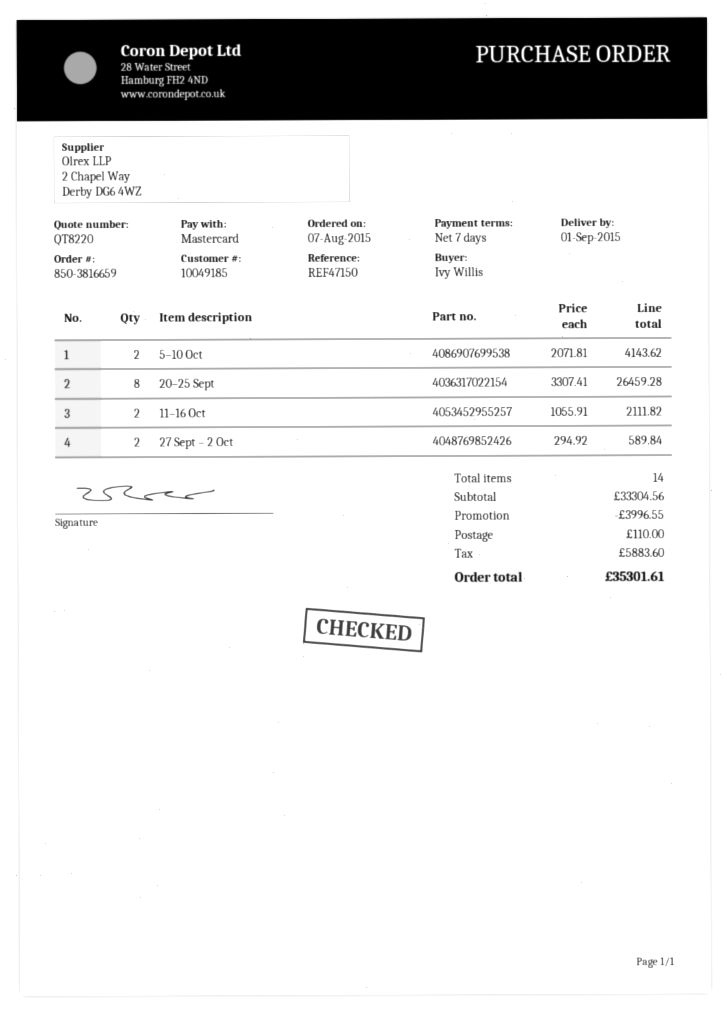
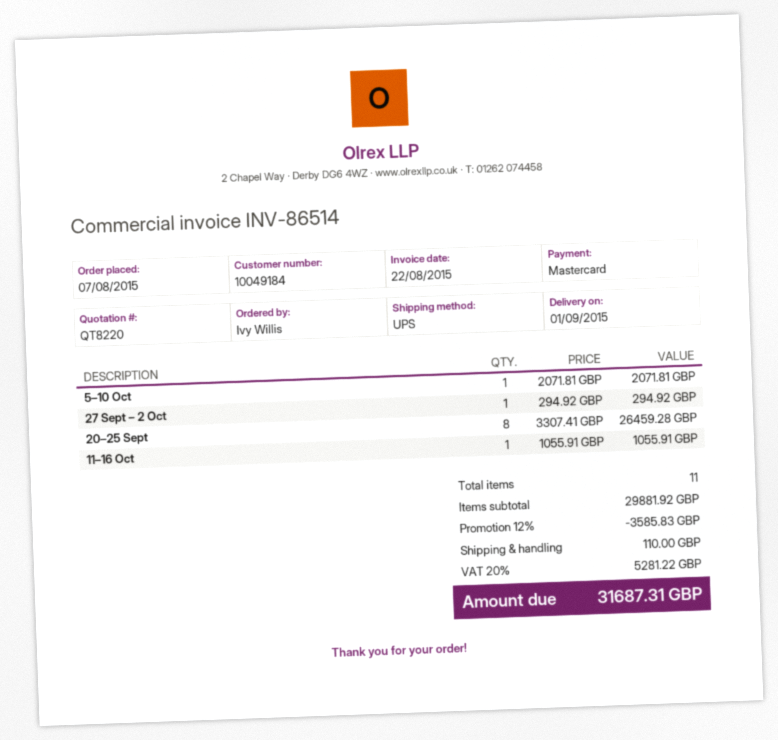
customer number: 10049185 -> 10049184
5–10 Oct: 2 x 2071.81 = 4143.62 -> 1 x 2071.81 = 2071.81
11–16 Oct: 2 x 1055.91 = 2111.82 -> 1 x 1055.91 = 1055.91
27 Sept – 2 Oct: 2 x 294.92 = 589.84 -> 1 x 294.92 = 294.92
total quantity: 14 -> 11
subtotal: 33304.56 -> 29881.92
discount: 3996.55 -> 3585.83
tax: 5883.60 -> 5281.22
total: 35301.61 -> 31687.31

